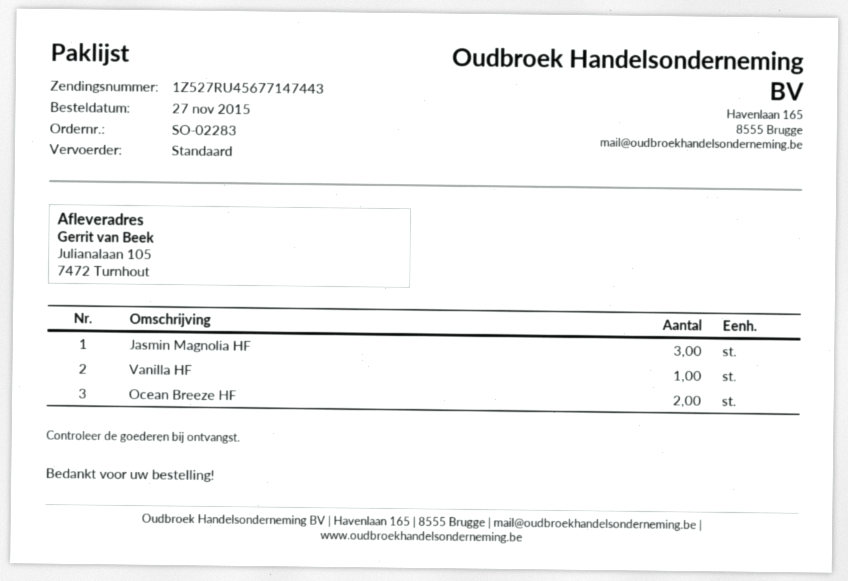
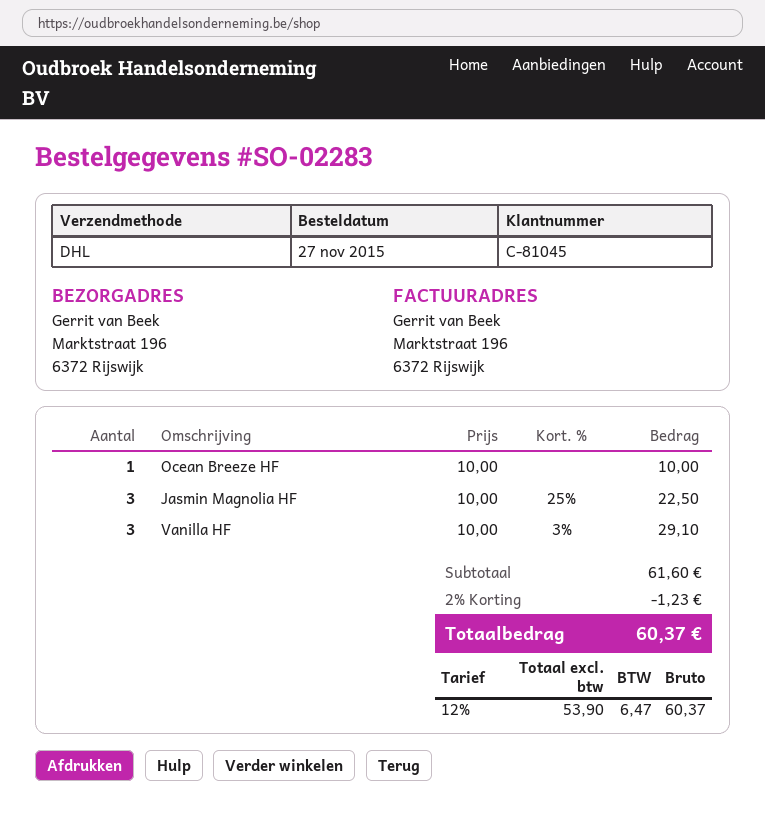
shipping method: standard -> DHL
ship to: Julianalaan 105, 7472 Turnhout -> Marktstraat 196, 6372 Rijswijk
Vanilla HF: 1 -> 3
Ocean Breeze HF: 2 -> 1

